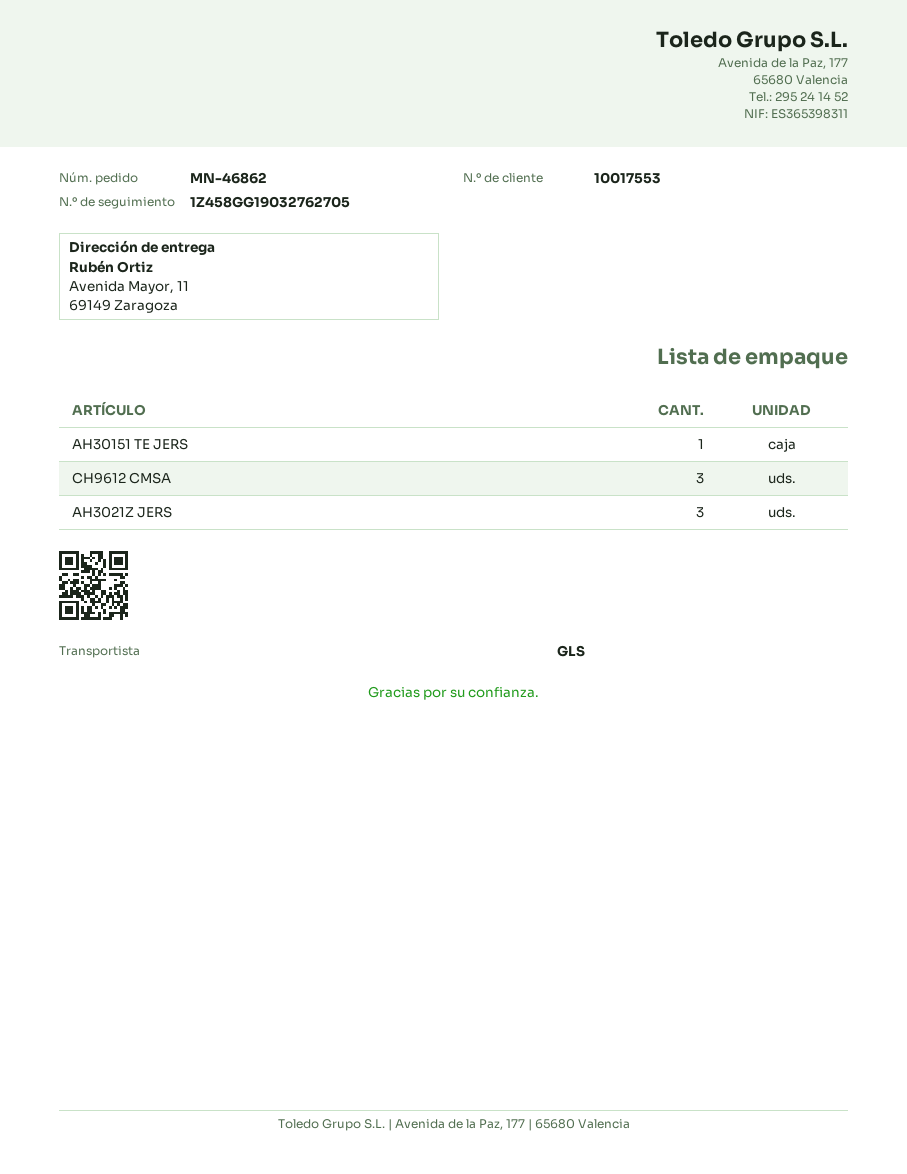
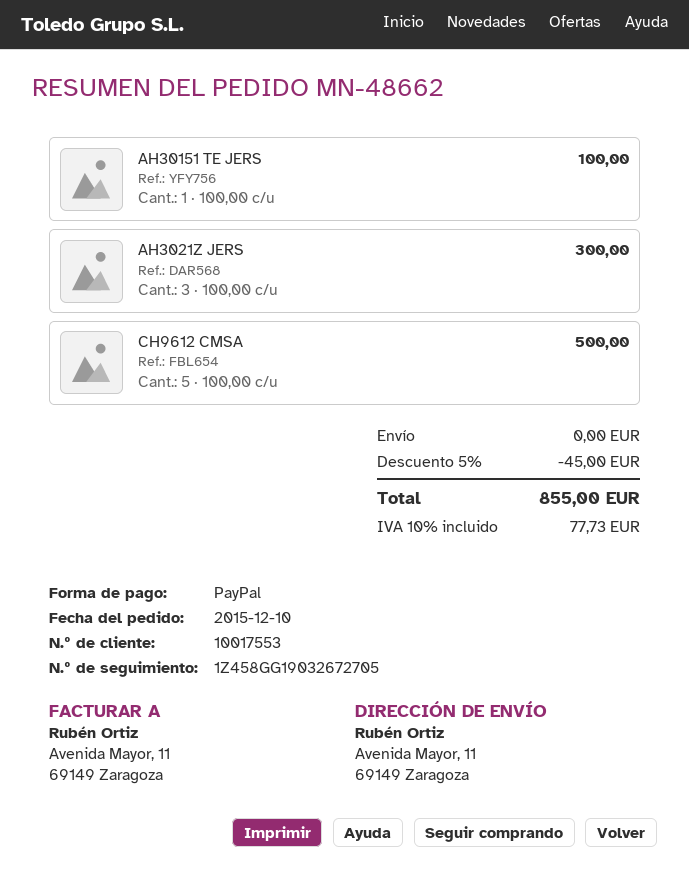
order number: MN-46862 -> MN-48662
tracking number: 1Z458GG19032762705 -> 1Z458GG19032672705
CH9612 CMSA: 3 -> 5

